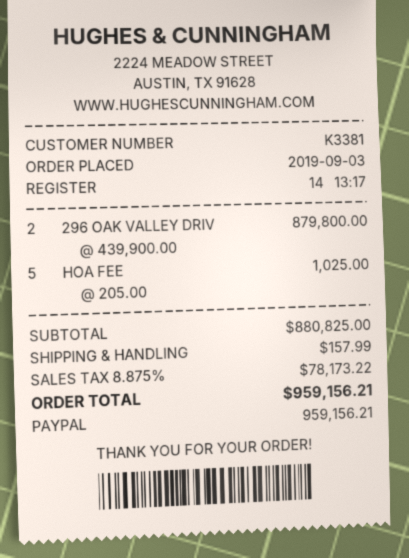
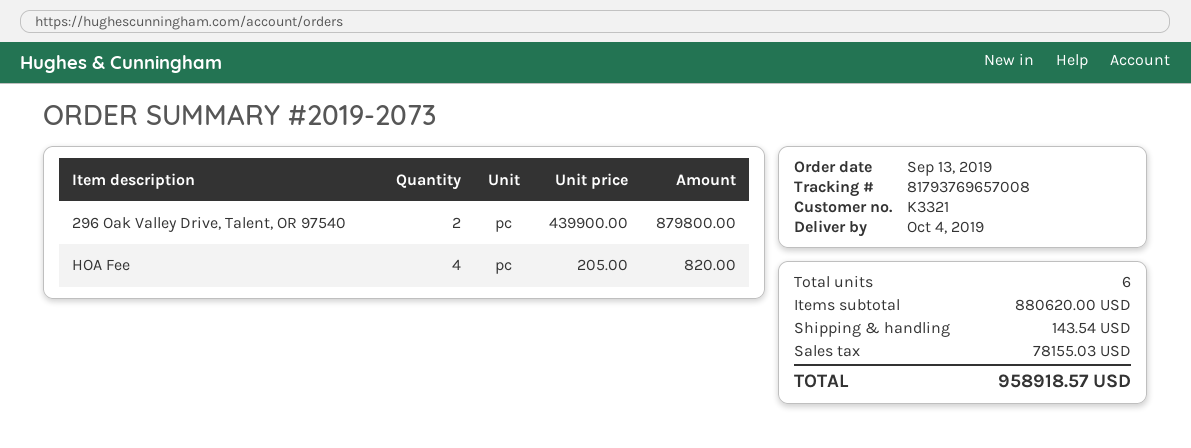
order date: 2019-09-03 -> 2019-09-13
customer number: K3381 -> K3321
HOA FEE: 5 x 205.00 = 1025.00 -> 4 x 205.00 = 820.00
subtotal: 880825.00 -> 880620.00
shipping: 157.99 -> 143.54
tax: 78173.22 -> 78155.03
total: 959156.21 -> 958918.57

